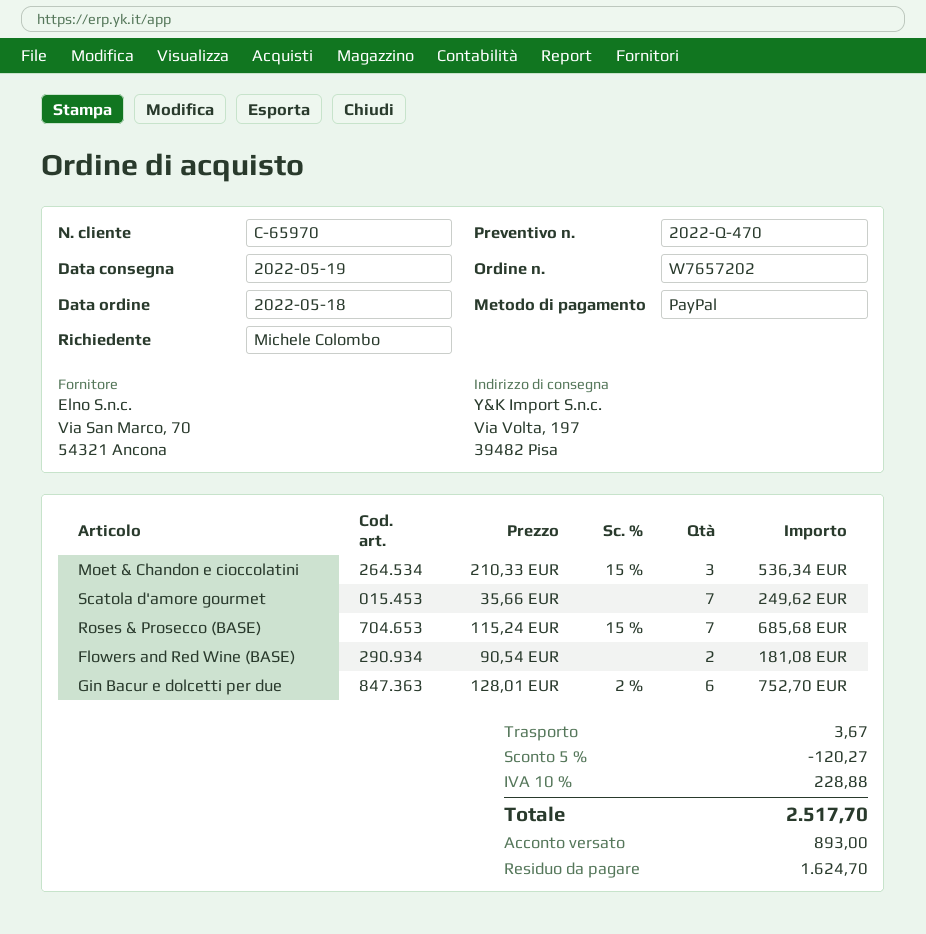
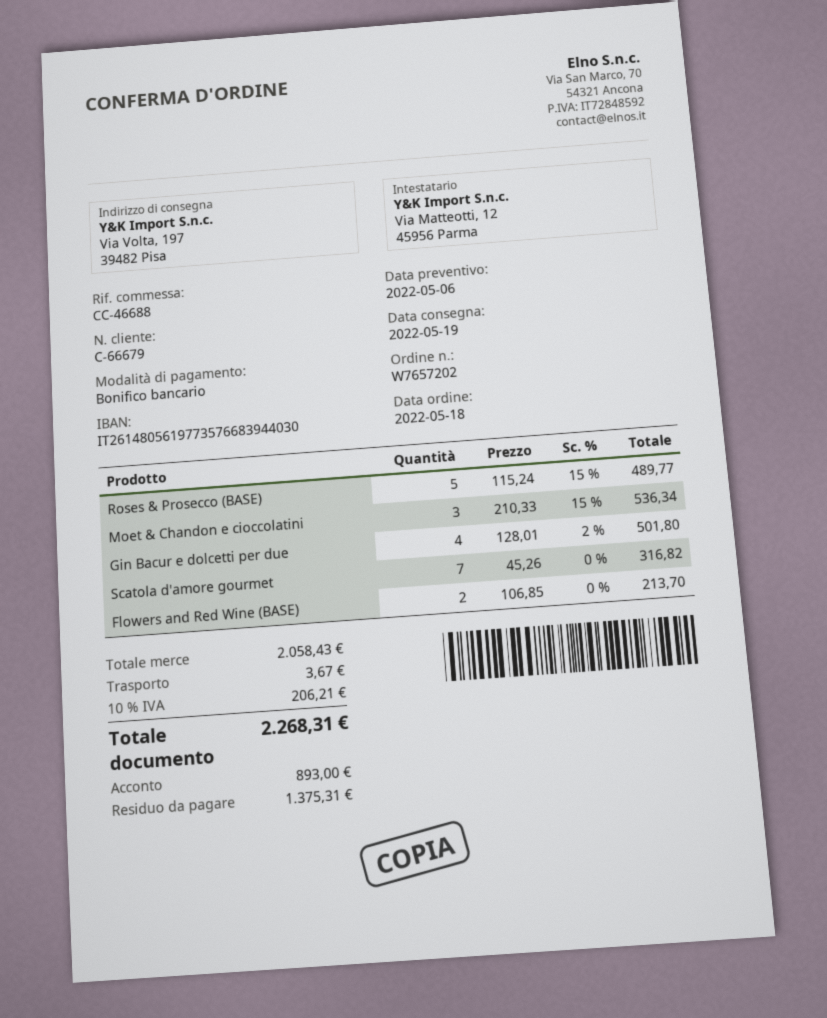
customer number: C-65970 -> C-66679
payment method: PayPal -> bank transfer
Scatola d'amore gourmet: 7 x 35.66 = 249.62 -> 7 x 45.26 = 316.82
Roses & Prosecco (BASE): 7 x 115.24 - 15% = 685.68 -> 5 x 115.24 - 15% = 489.77
Flowers and Red Wine (BASE): 2 x 90.54 = 181.08 -> 2 x 106.85 = 213.70
Gin Bacur e dolcetti per due: 6 x 128.01 - 2% = 752.70 -> 4 x 128.01 - 2% = 501.80
discount: 5% = 120.27 -> none
tax: 10% = 228.88 -> 10% = 206.21
total: 2517.70 -> 2268.31
balance: 1624.70 -> 1375.31

